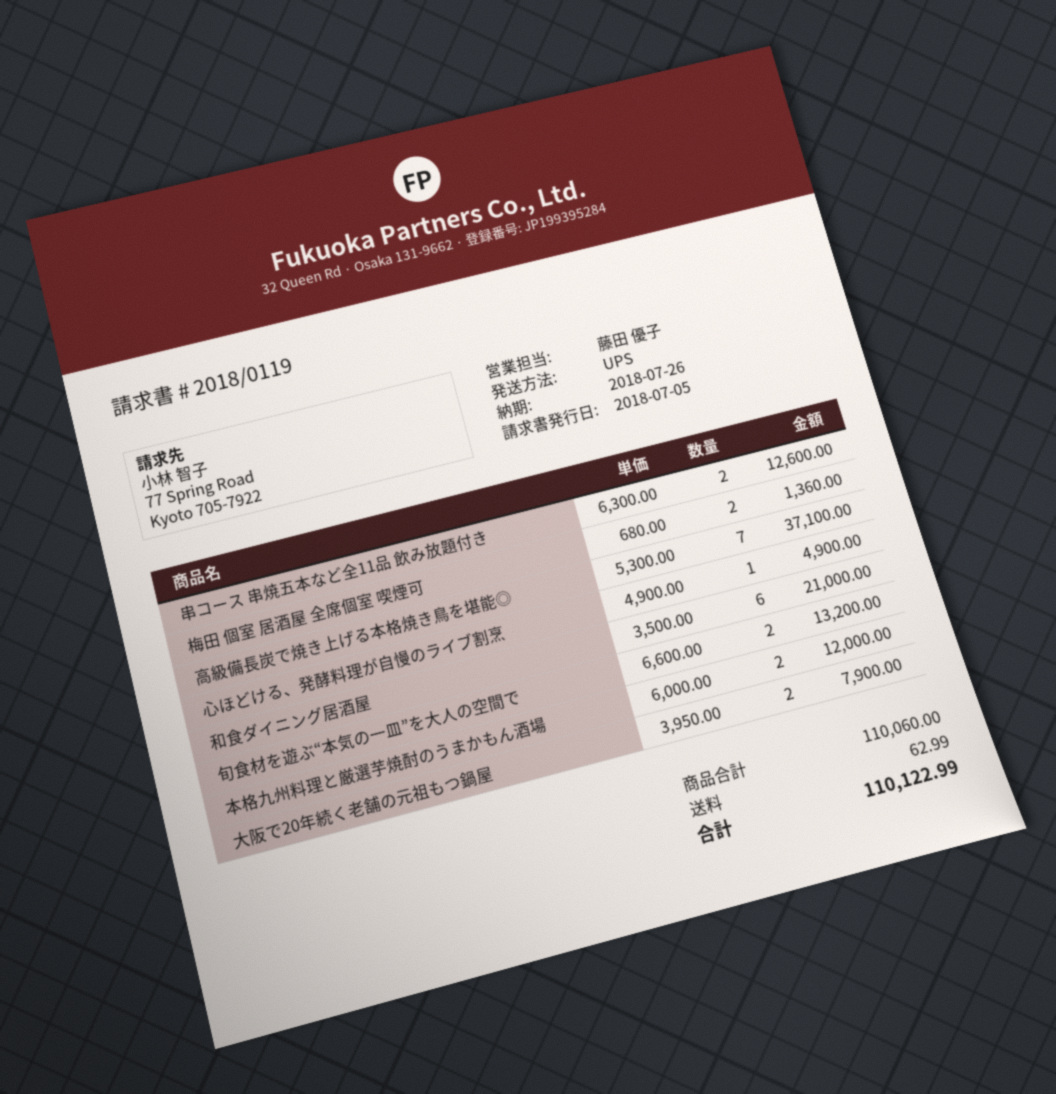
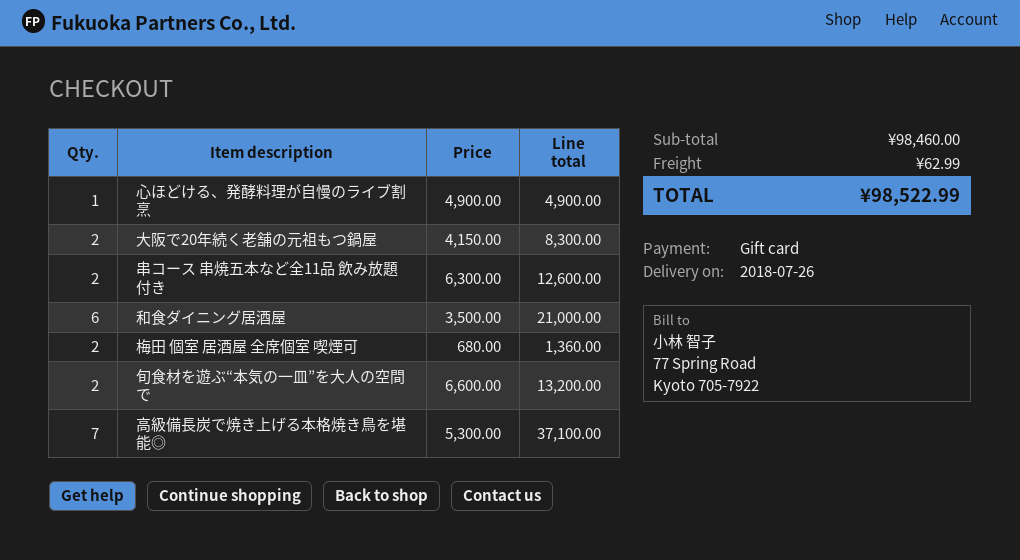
本格九州料理と厳選芋焼酎のうまかもん酒場: 2 x 6000.00 = 12000.00 -> none
大阪で20年続く老舗の元祖もつ鍋屋: 2 x 3950.00 = 7900.00 -> 2 x 4150.00 = 8300.00
subtotal: 110060.00 -> 98460.00
total: 110122.99 -> 98522.99

